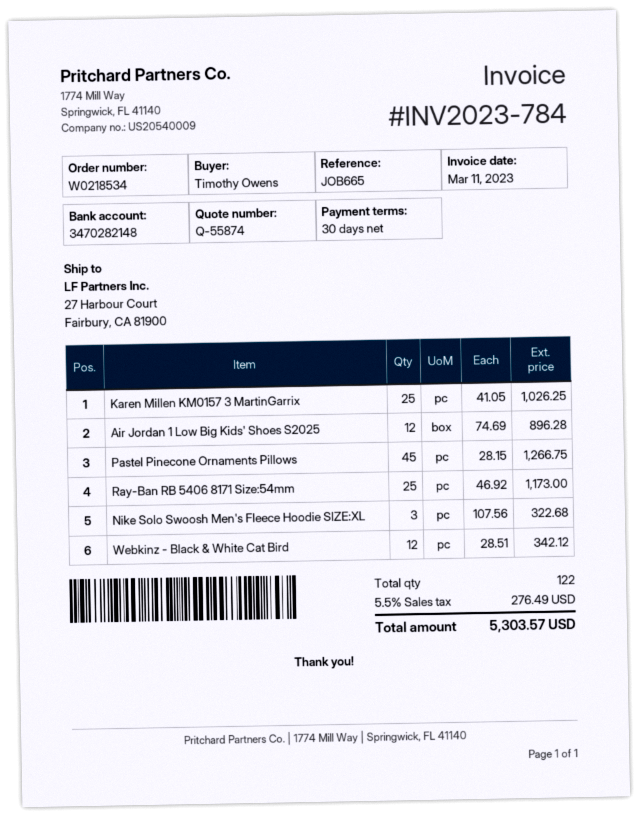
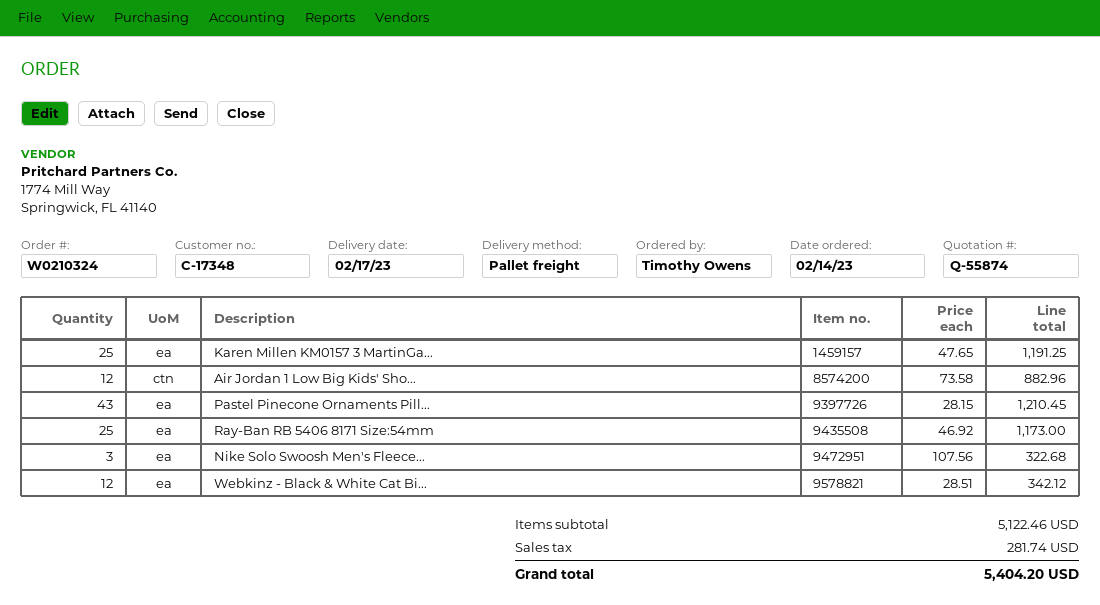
order number: W0218534 -> W0210324
Karen Millen KM0157 3 MartinGarrix: 25 x 41.05 = 1026.25 -> 25 x 47.65 = 1191.25
Air Jordan 1 Low Big Kids' Shoes S2025: 12 x 74.69 = 896.28 -> 12 x 73.58 = 882.96
Pastel Pinecone Ornaments Pillows: 45 x 28.15 = 1266.75 -> 43 x 28.15 = 1210.45
tax: 276.49 -> 281.74
total: 5303.57 -> 5404.20

